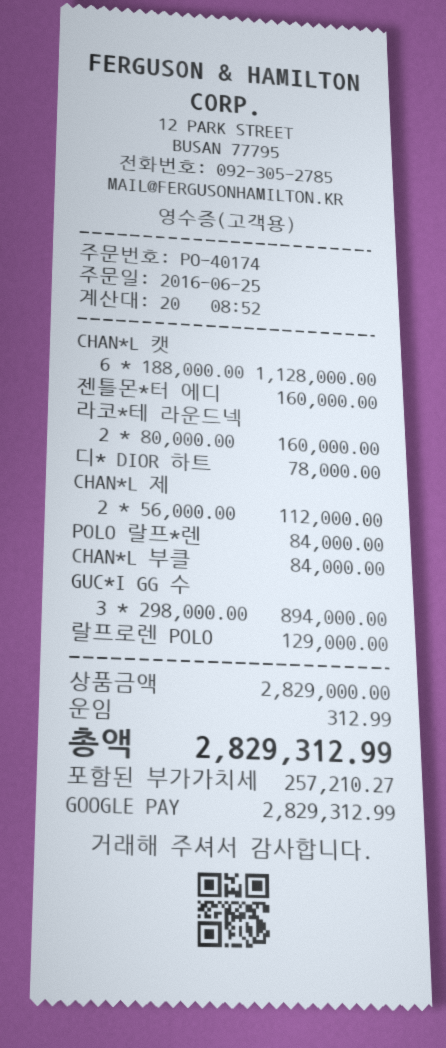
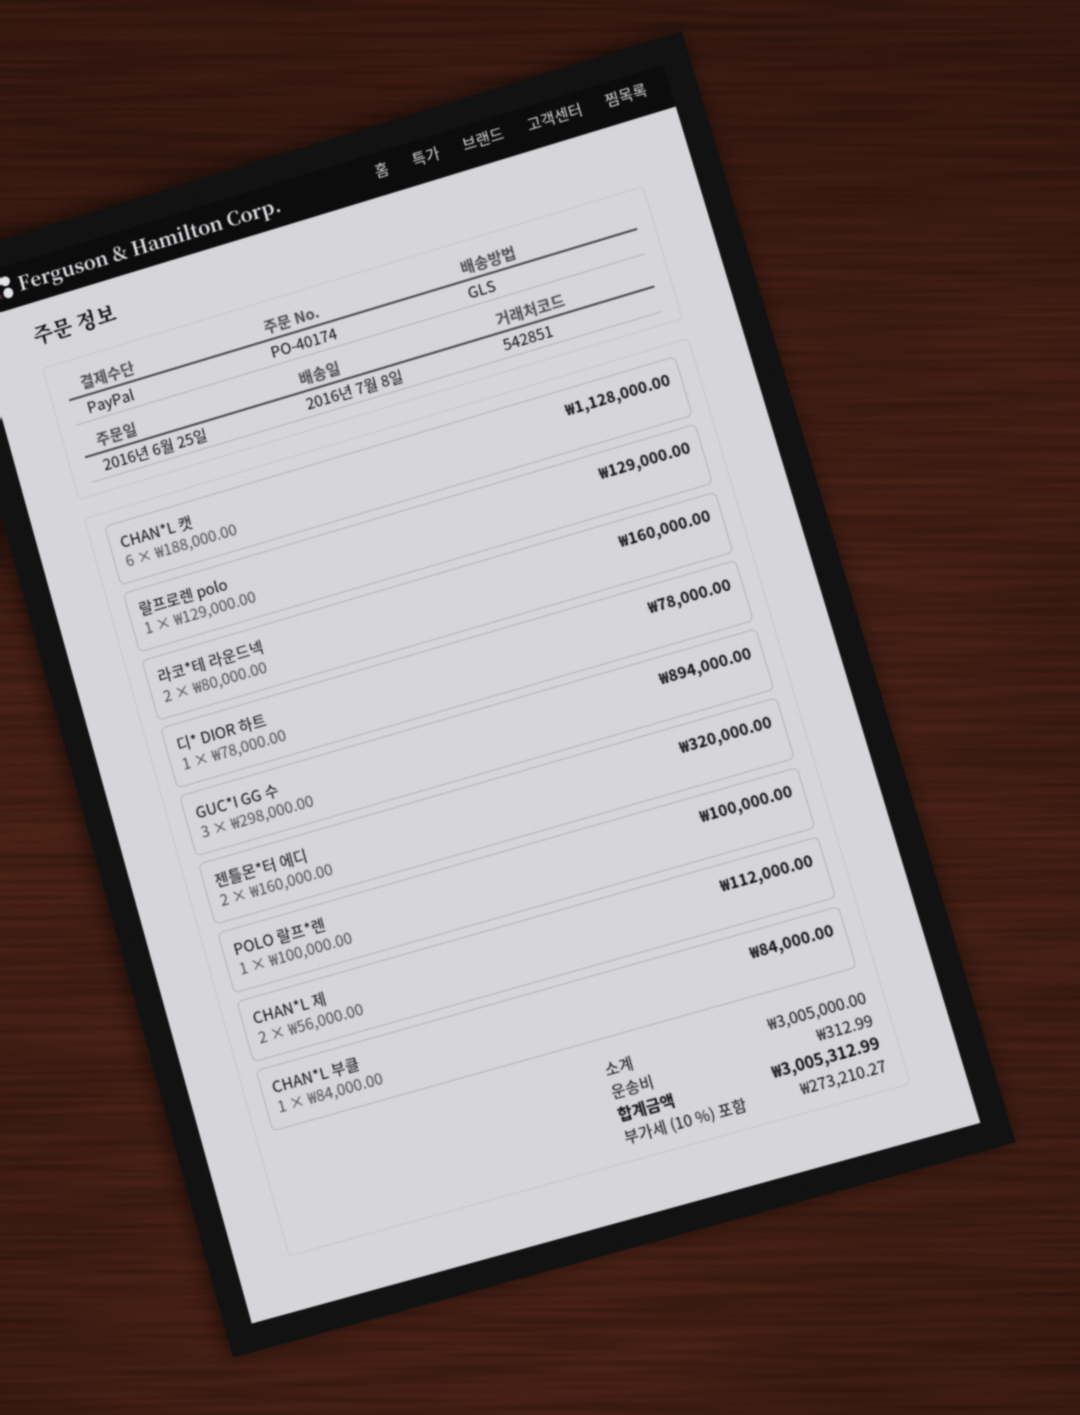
payment method: Google Pay -> PayPal
젠틀몬*터 에디: 1 x 160000.00 = 160000.00 -> 2 x 160000.00 = 320000.00
POLO 랄프*렌: 1 x 84000.00 = 84000.00 -> 1 x 100000.00 = 100000.00
subtotal: 2829000.00 -> 3005000.00
tax: 257210.27 -> 273210.27
total: 2829312.99 -> 3005312.99

